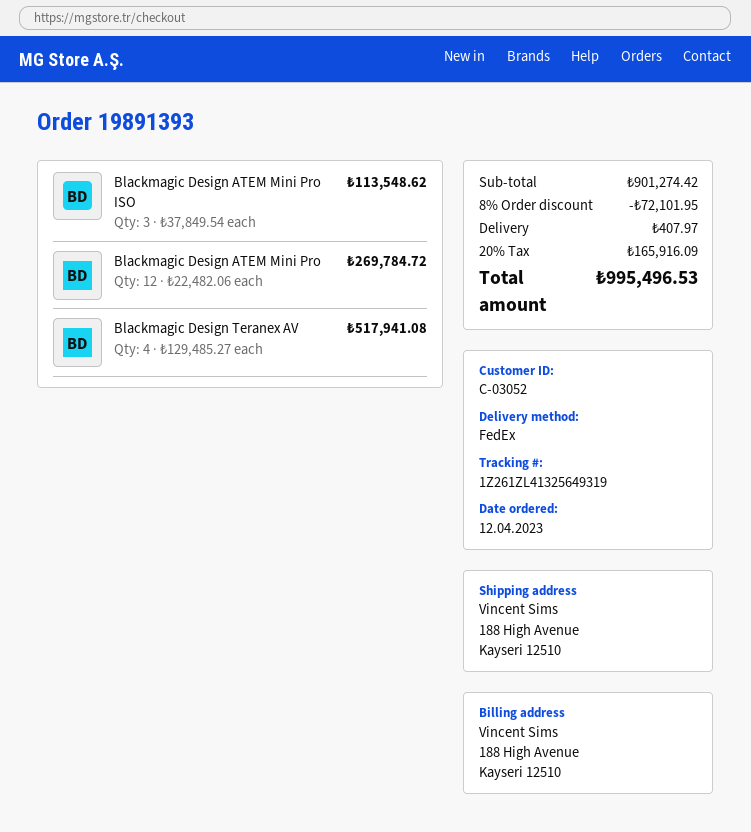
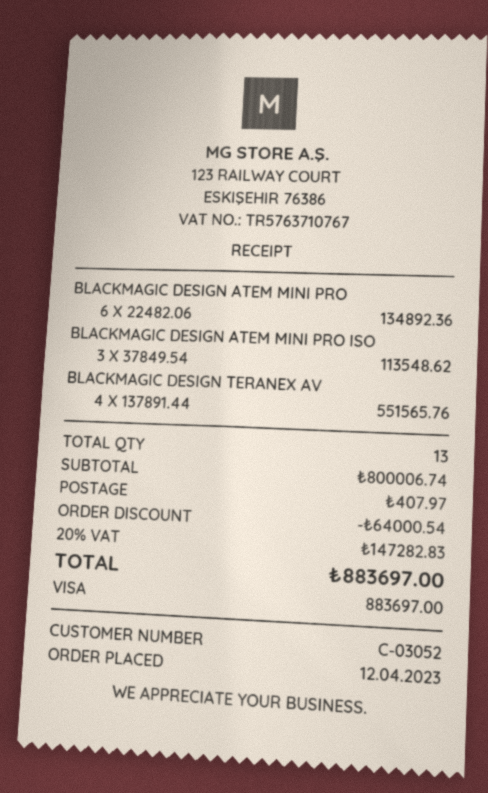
Blackmagic Design ATEM Mini Pro: 12 x 22482.06 = 269784.72 -> 6 x 22482.06 = 134892.36
Blackmagic Design Teranex AV: 4 x 129485.27 = 517941.08 -> 4 x 137891.44 = 551565.76
subtotal: 901274.42 -> 800006.74
discount: 72101.95 -> 64000.54
tax: 20% = 165916.09 -> 20% = 147282.83
total: 995496.53 -> 883697.00

